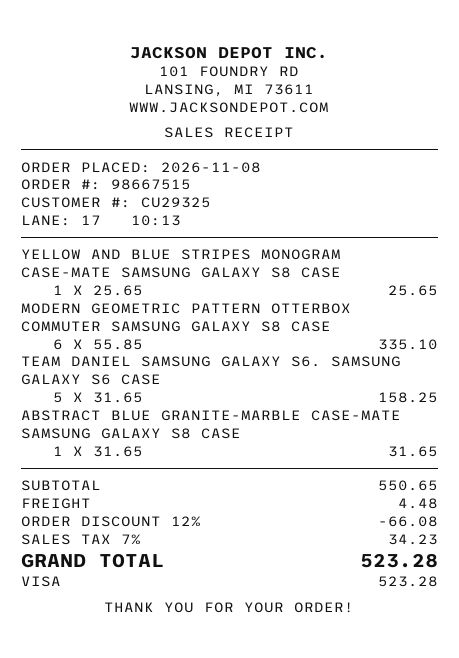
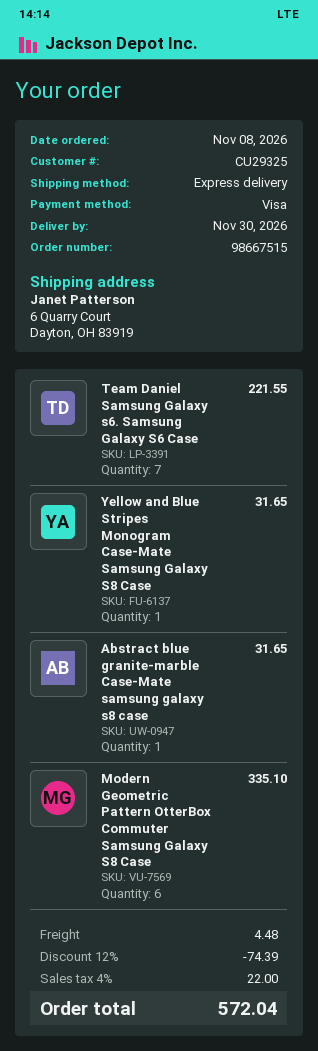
YELLOW AND BLUE STRIPES MONOGRAM CASE-MATE SAMSUNG GALAXY S8 CASE: 1 for 25.65 -> 1 for 31.65
TEAM DANIEL SAMSUNG GALAXY S6. SAMSUNG GALAXY S6 CASE: 5 for 158.25 -> 7 for 221.55
discount: 12% = 66.08 -> 12% = 74.39
tax: 7% = 34.23 -> 4% = 22.00
total: 523.28 -> 572.04

